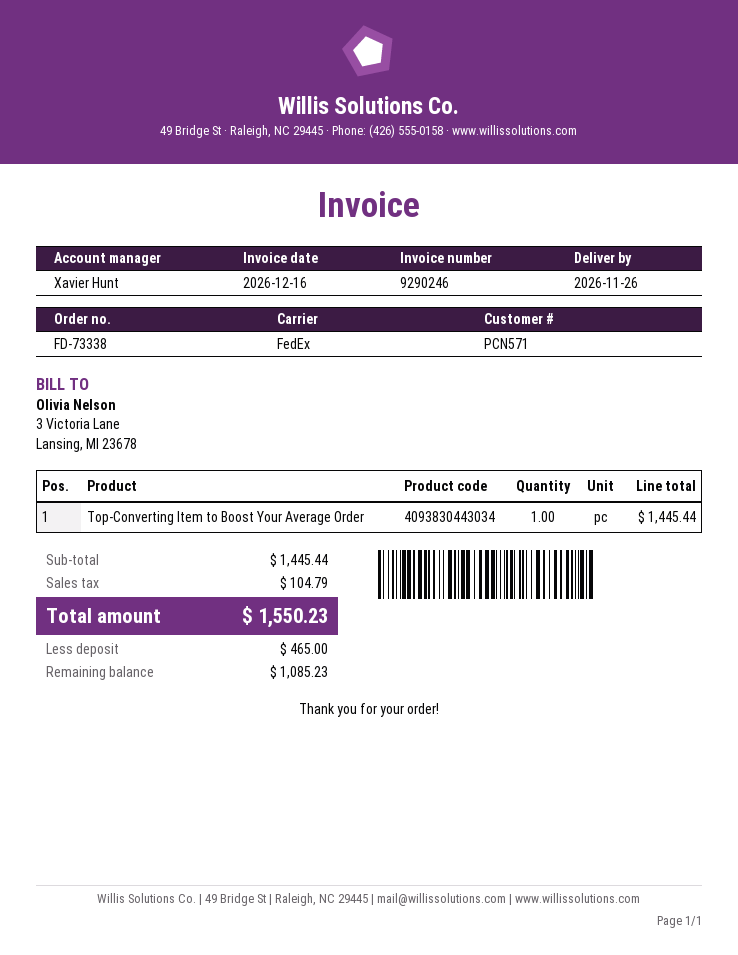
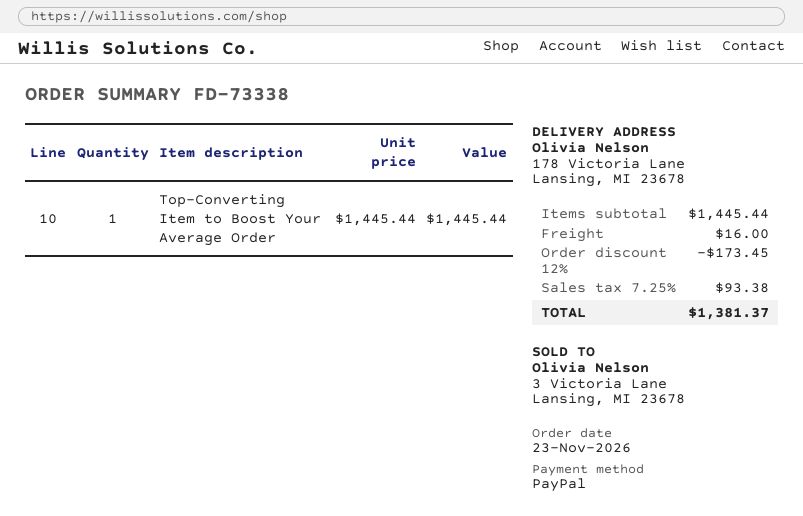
discount: none -> 12% = 173.45
shipping: none -> 16.00
tax: 104.79 -> 93.38
total: 1550.23 -> 1381.37

